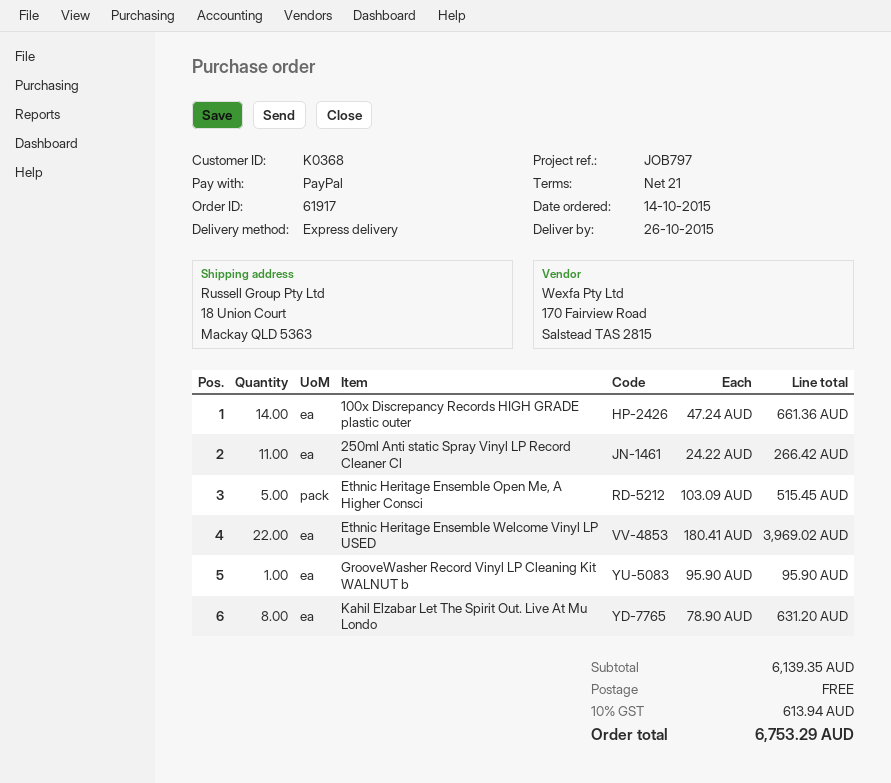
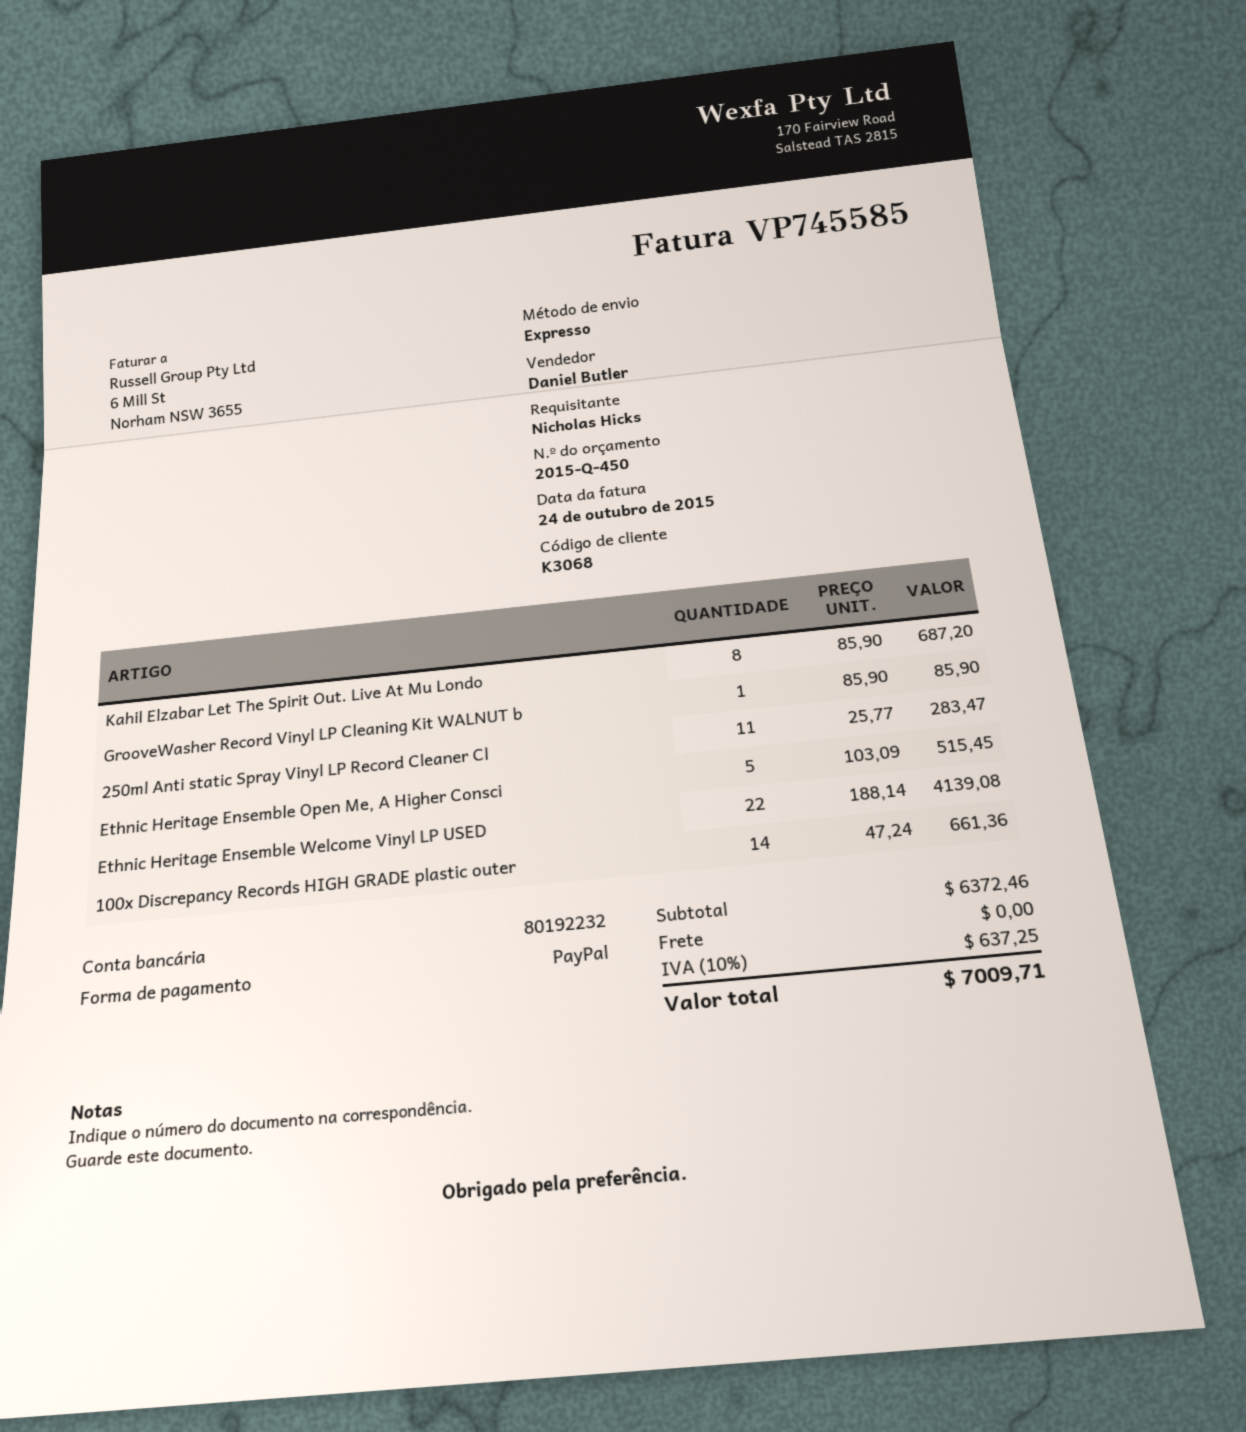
customer number: K0368 -> K3068
250ml Anti static Spray Vinyl LP Record Cleaner Cl: 11 x 24.22 = 266.42 -> 11 x 25.77 = 283.47
Ethnic Heritage Ensemble Welcome Vinyl LP USED: 22 x 180.41 = 3969.02 -> 22 x 188.14 = 4139.08
GrooveWasher Record Vinyl LP Cleaning Kit WALNUT b: 1 x 95.90 = 95.90 -> 1 x 85.90 = 85.90
Kahil Elzabar Let The Spirit Out. Live At Mu Londo: 8 x 78.90 = 631.20 -> 8 x 85.90 = 687.20
subtotal: 6139.35 -> 6372.46
tax: 10% = 613.94 -> 10% = 637.25
total: 6753.29 -> 7009.71

